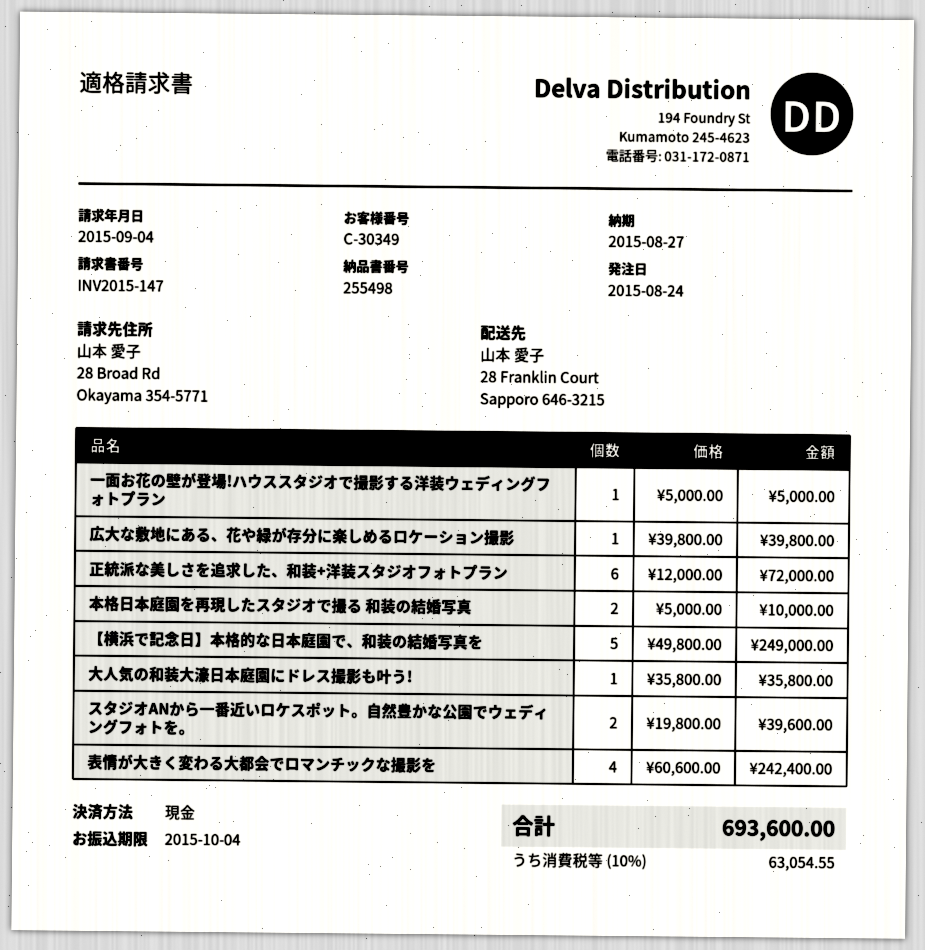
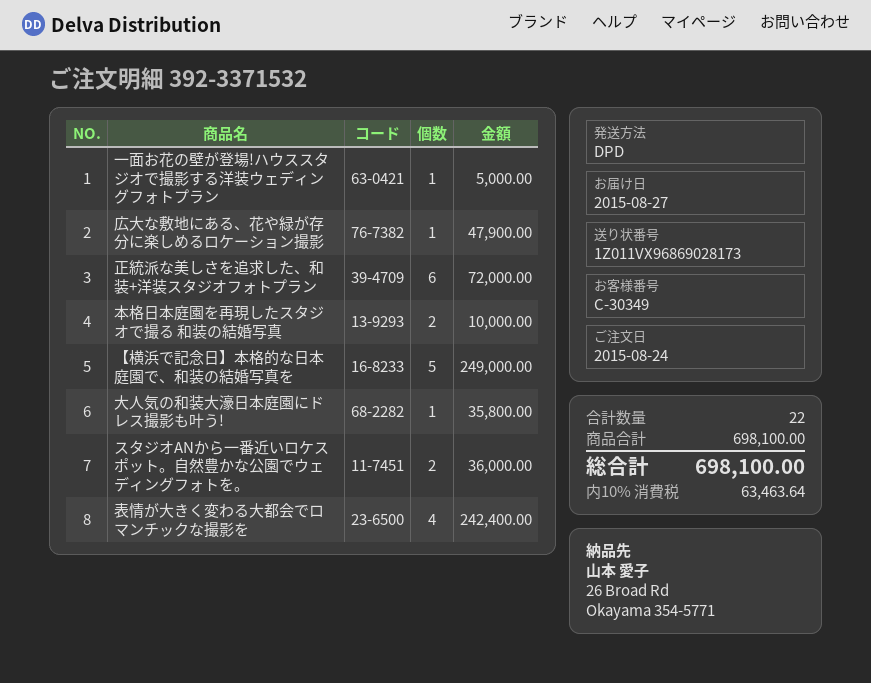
ship to: 28 Franklin Court, Sapporo 646-3215 -> 26 Broad Rd, Okayama 354-5771
広大な敷地にある、花や緑が存分に楽しめるロケーション撮影: 1 for 39800.00 -> 1 for 47900.00
スタジオANから一番近いロケスポット。自然豊かな公園でウェディングフォトを。: 2 for 39600.00 -> 2 for 36000.00
tax: 10% = 63054.55 -> 10% = 63463.64
total: 693600.00 -> 698100.00

